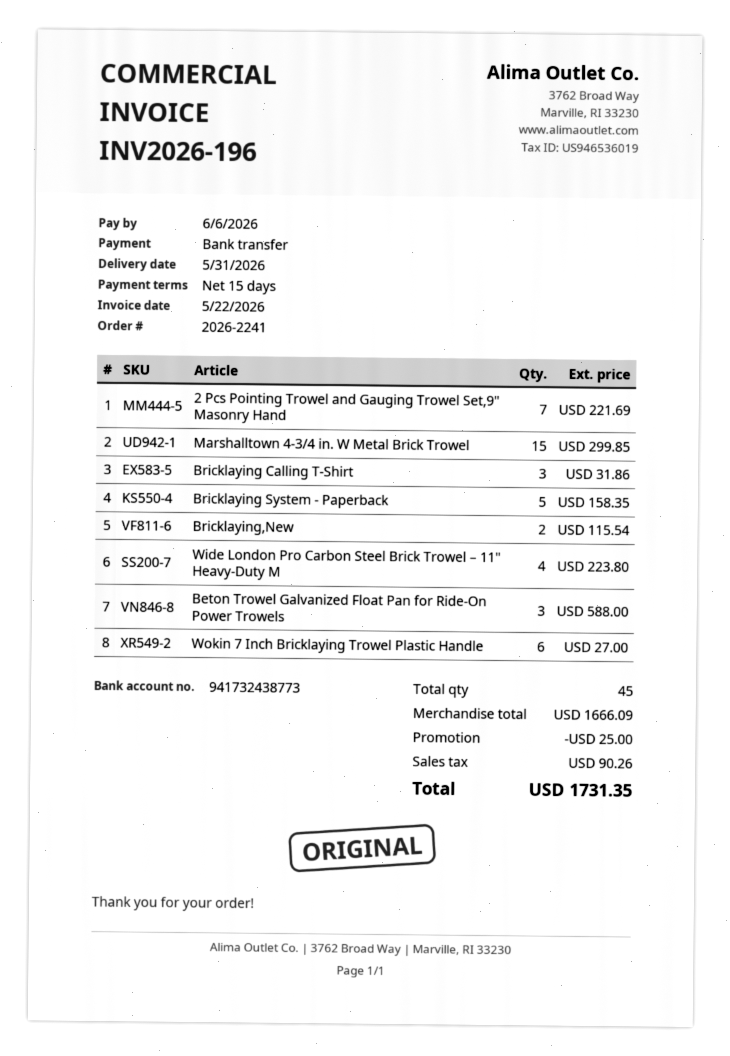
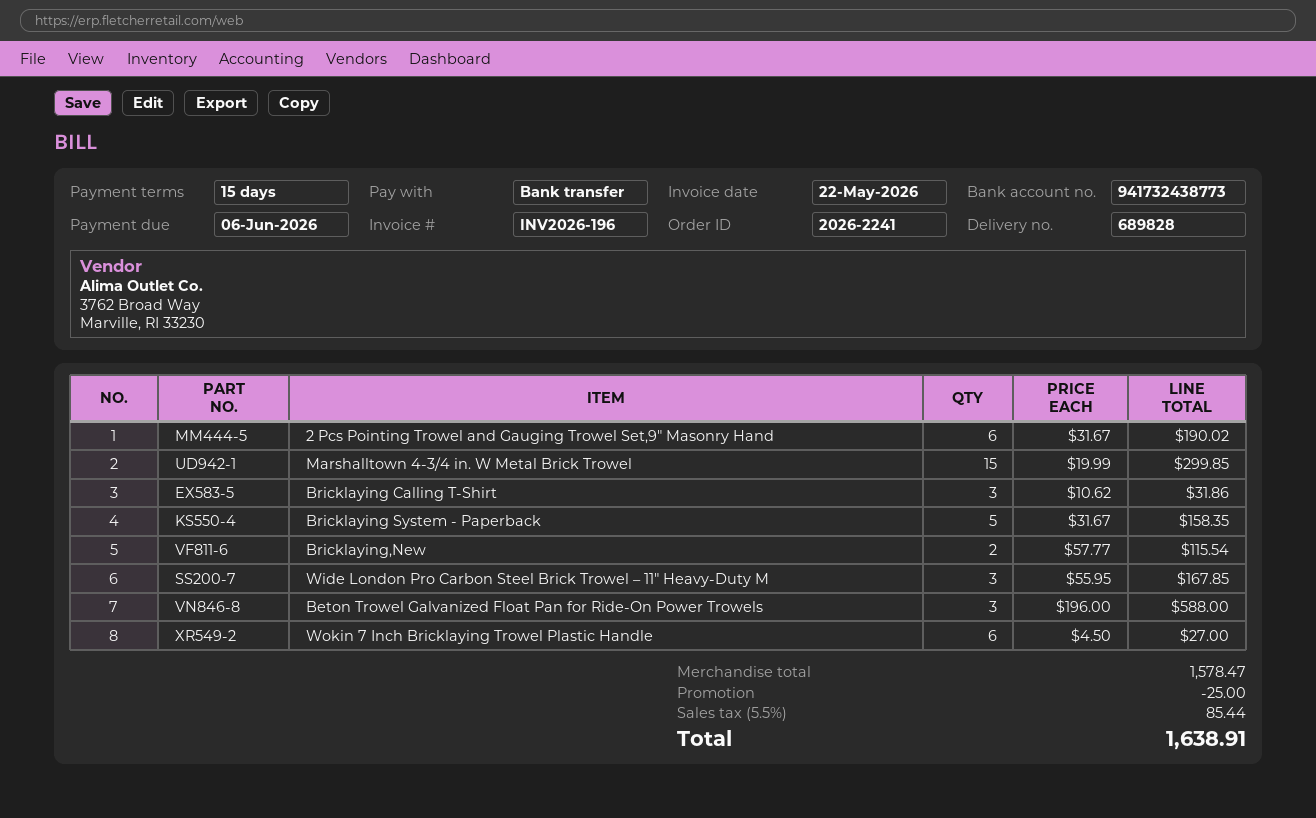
2 Pcs Pointing Trowel and Gauging Trowel Set,9" Masonry Hand: 7 for 221.69 -> 6 for 190.02
Wide London Pro Carbon Steel Brick Trowel – 11" Heavy-Duty M: 4 for 223.80 -> 3 for 167.85
subtotal: 1666.09 -> 1578.47
tax: 90.26 -> 85.44
total: 1731.35 -> 1638.91

